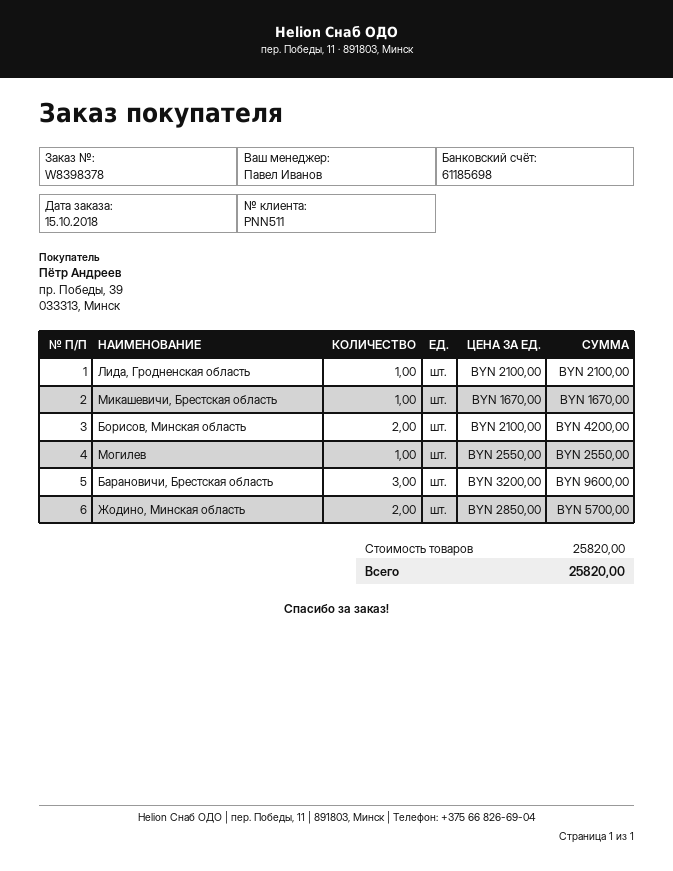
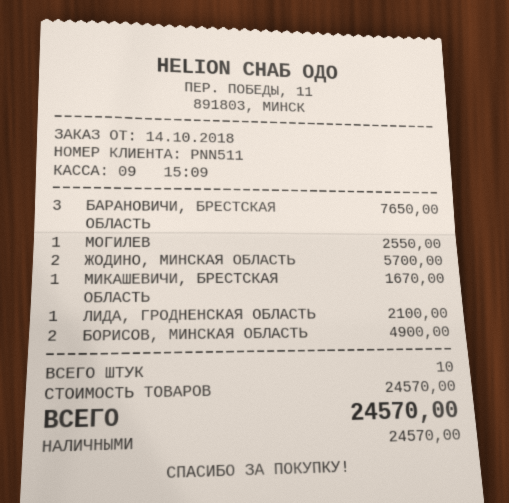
order date: 2018-10-15 -> 2018-10-14
Борисов, Минская область: 2 for 4200.00 -> 2 for 4900.00
Барановичи, Брестская область: 3 for 9600.00 -> 3 for 7650.00
subtotal: 25820.00 -> 24570.00
total: 25820.00 -> 24570.00

